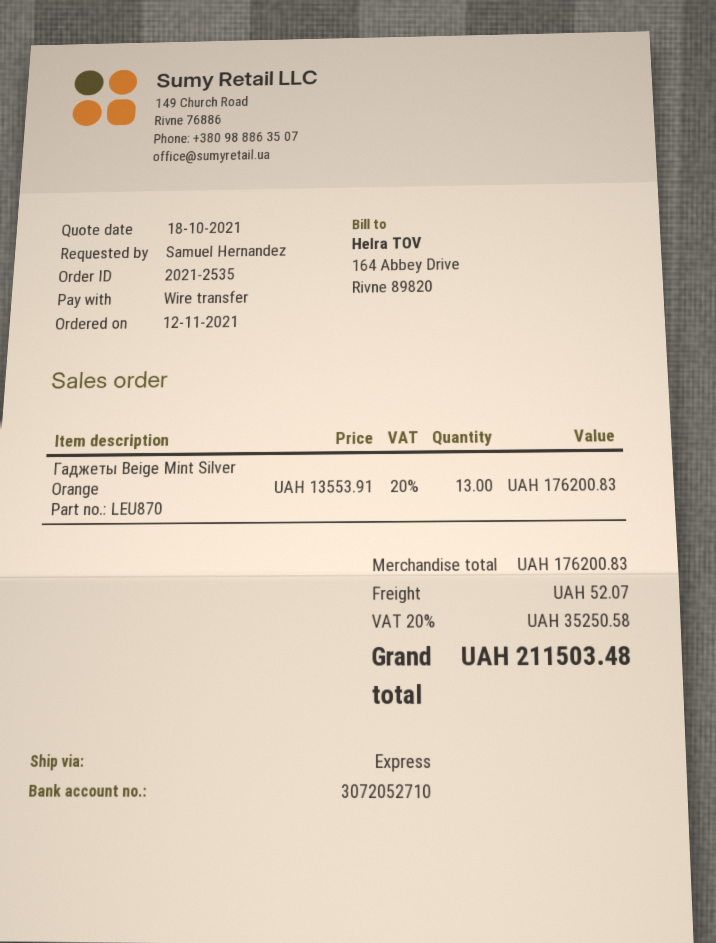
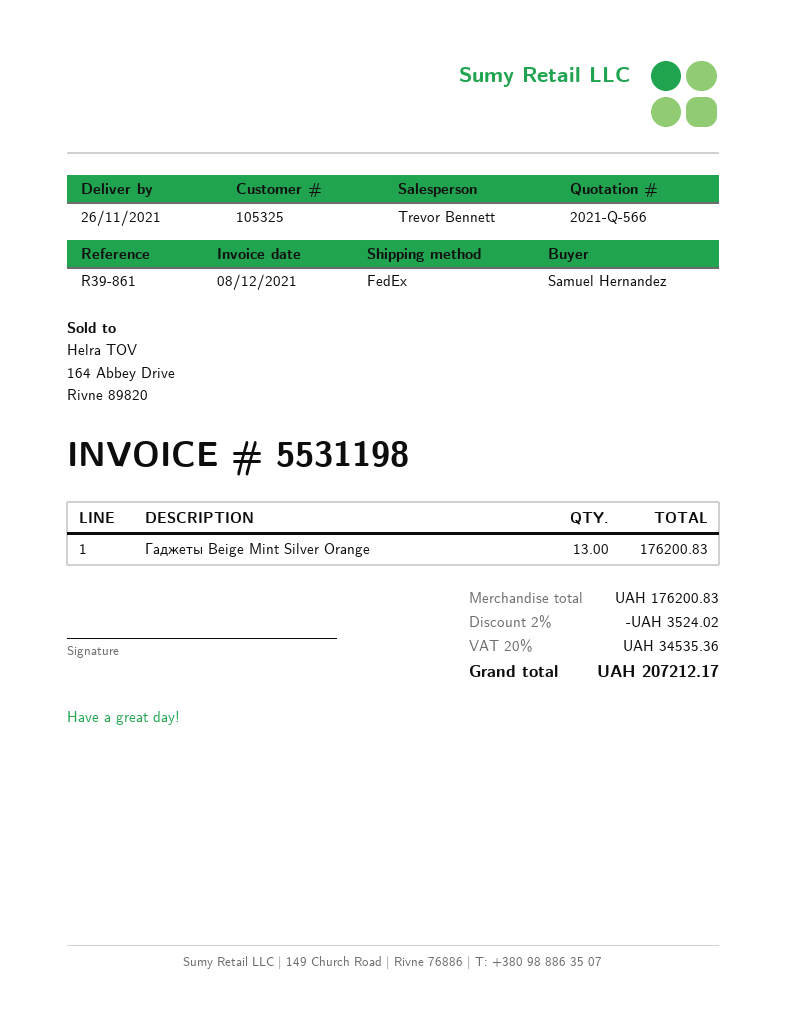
shipping method: express -> FedEx
discount: none -> 2% = 3524.02
shipping: 52.07 -> none
tax: 20% = 35250.58 -> 20% = 34535.36
total: 211503.48 -> 207212.17

